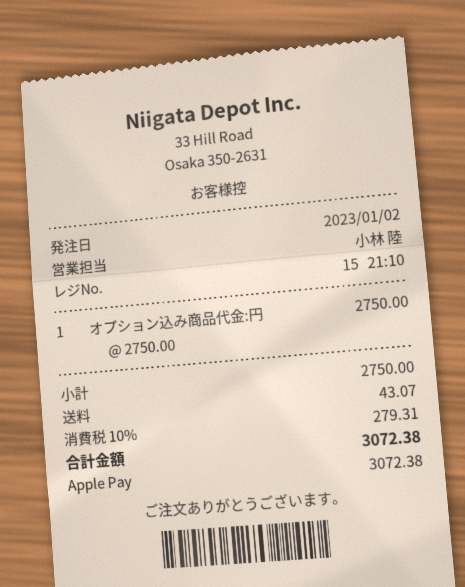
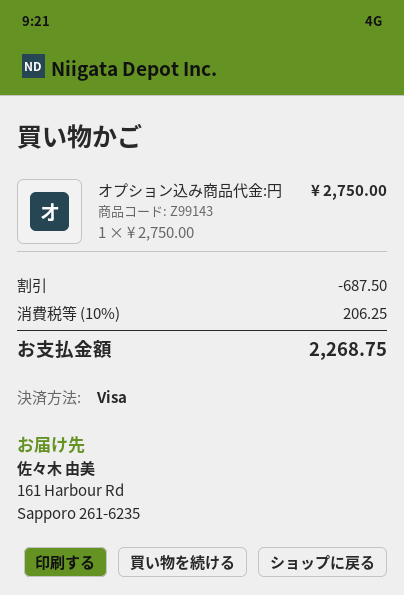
payment method: Apple Pay -> Visa
discount: none -> 687.50
shipping: 43.07 -> none
tax: 10% = 279.31 -> 10% = 206.25
total: 3072.38 -> 2268.75

